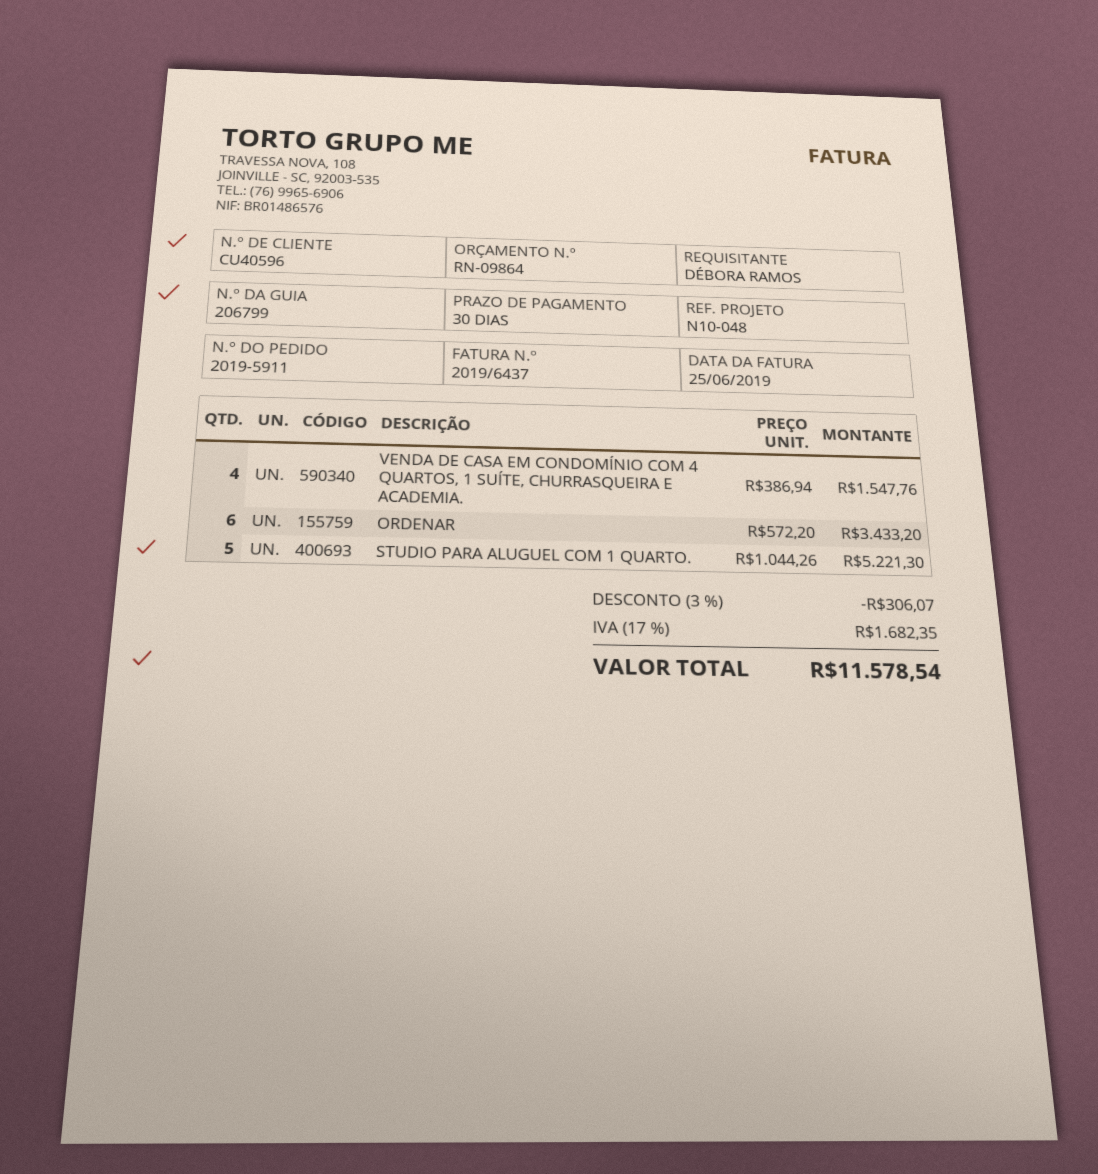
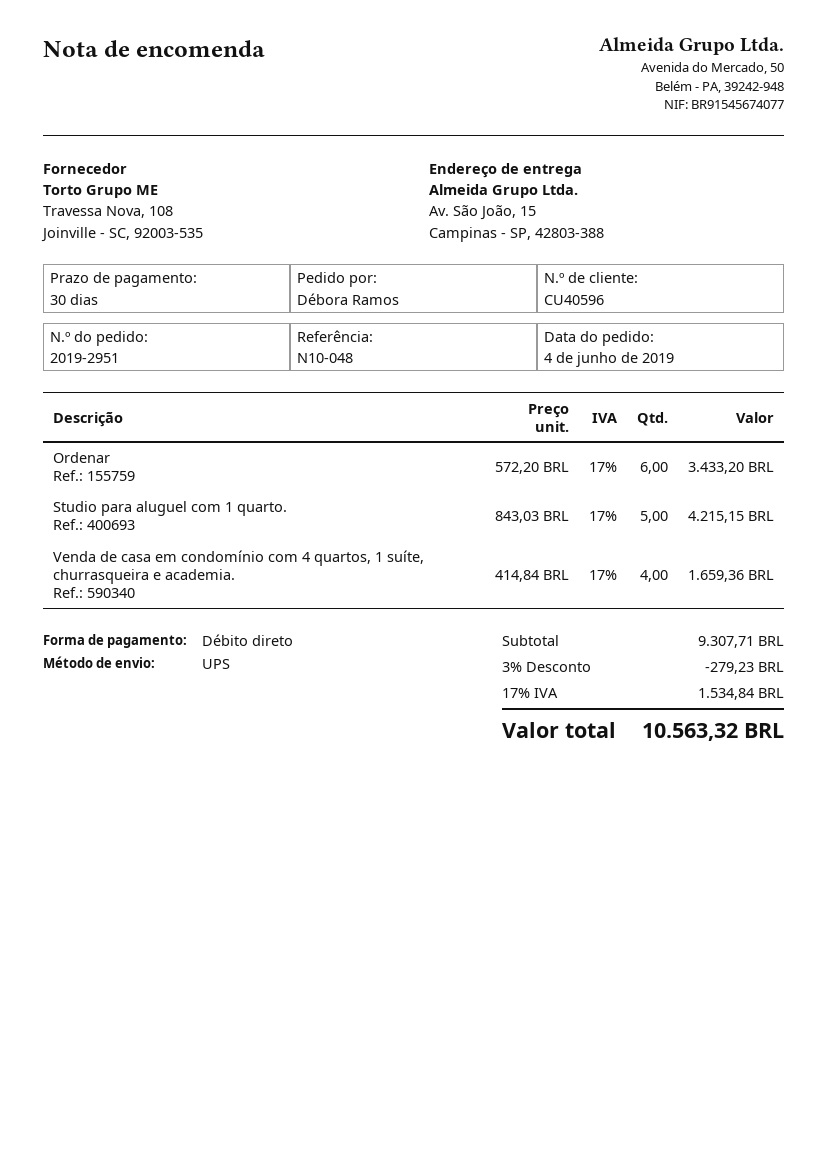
order number: 2019-5911 -> 2019-2951
VENDA DE CASA EM CONDOMÍNIO COM 4 QUARTOS, 1 SUÍTE, CHURRASQUEIRA E ACADEMIA.: 4 x 386.94 = 1547.76 -> 4 x 414.84 = 1659.36
STUDIO PARA ALUGUEL COM 1 QUARTO.: 5 x 1044.26 = 5221.30 -> 5 x 843.03 = 4215.15
discount: 3% = 306.07 -> 3% = 279.23
tax: 17% = 1682.35 -> 17% = 1534.84
total: 11578.54 -> 10563.32

